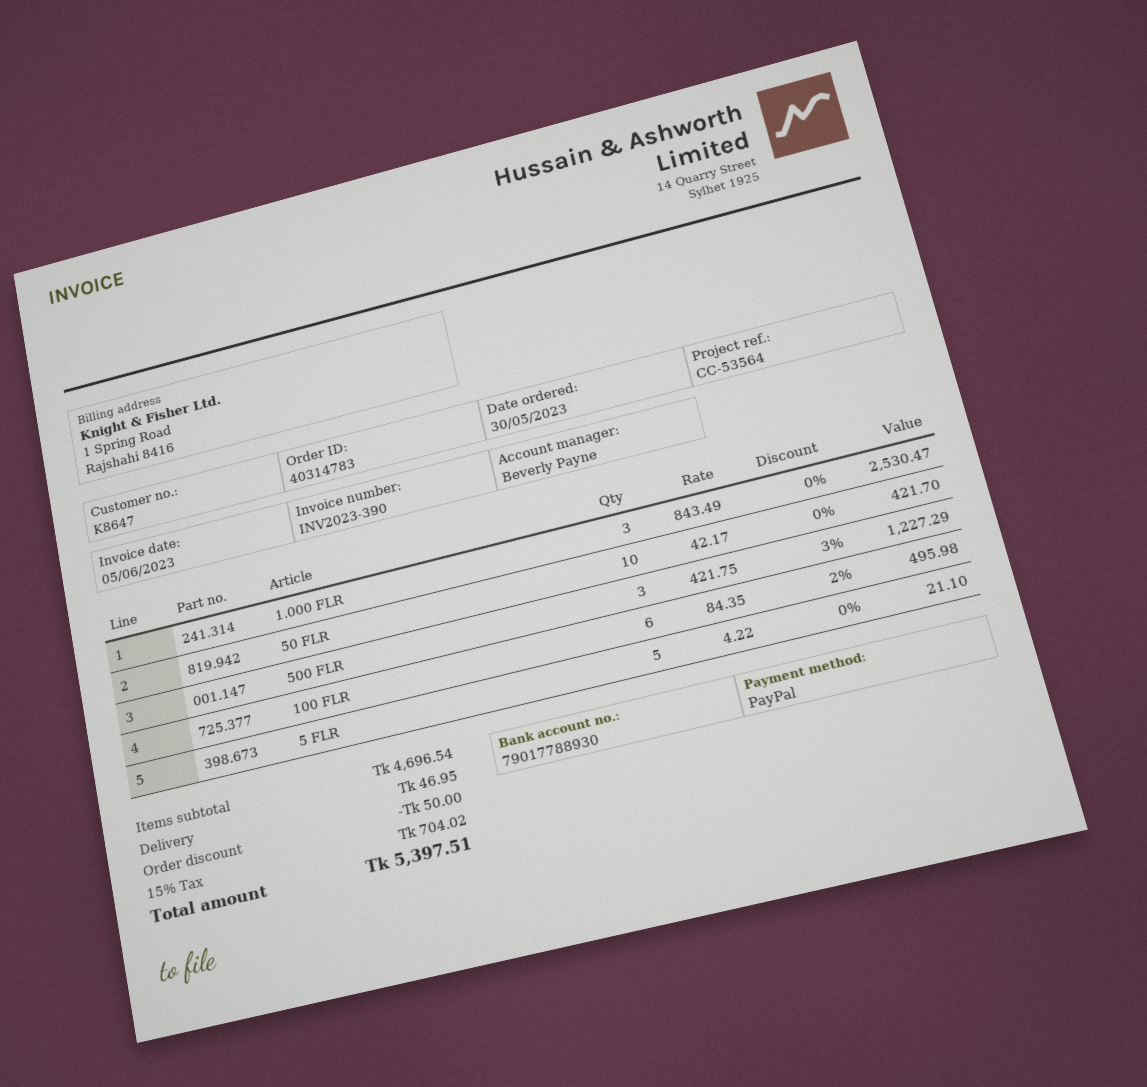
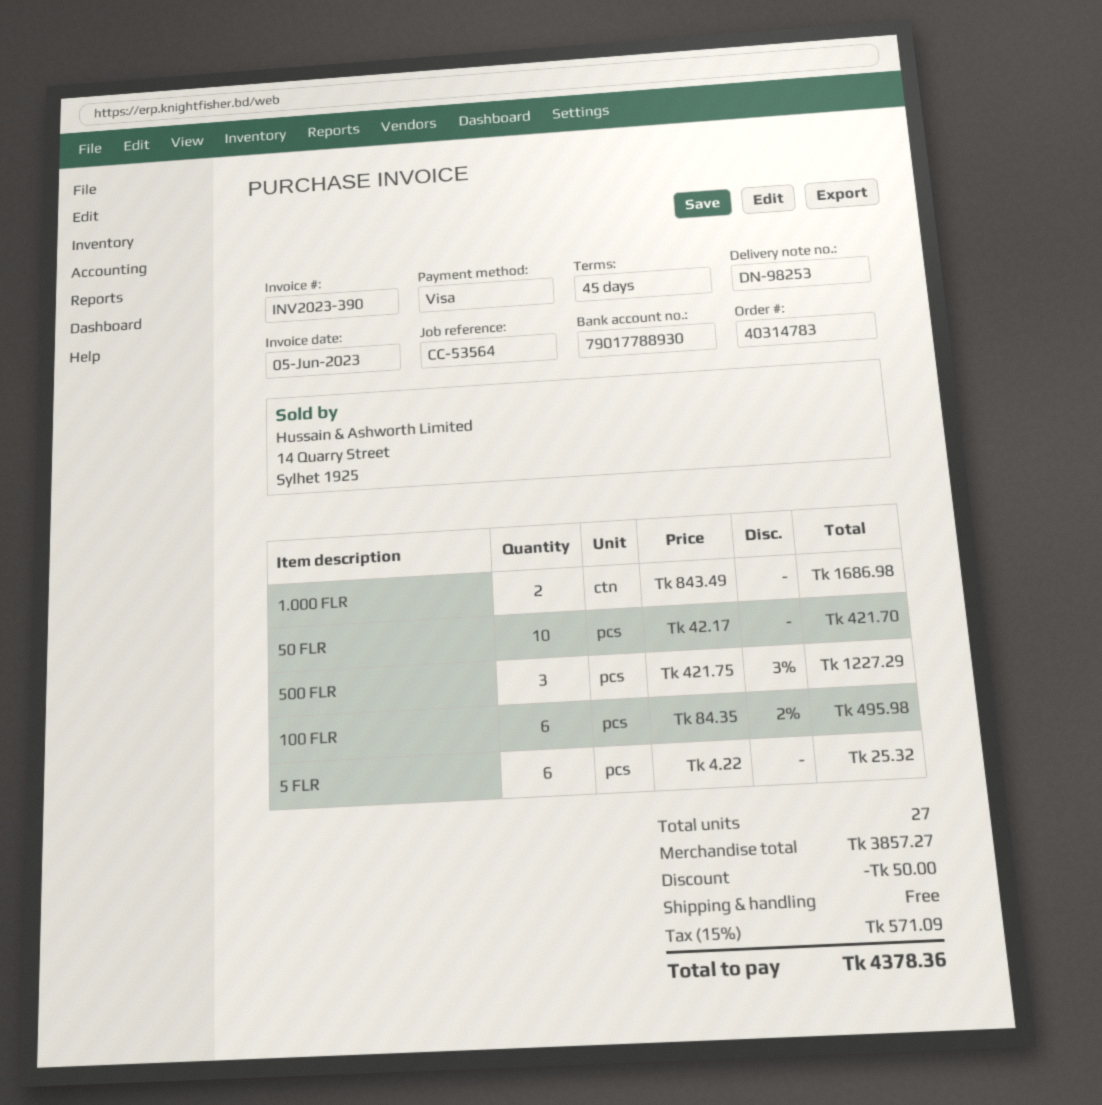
payment method: PayPal -> Visa
1.000 FLR: 3 x 843.49 = 2530.47 -> 2 x 843.49 = 1686.98
5 FLR: 5 x 4.22 = 21.10 -> 6 x 4.22 = 25.32
subtotal: 4696.54 -> 3857.27
shipping: 46.95 -> 0.00
tax: 15% = 704.02 -> 15% = 571.09
total: 5397.51 -> 4378.36

